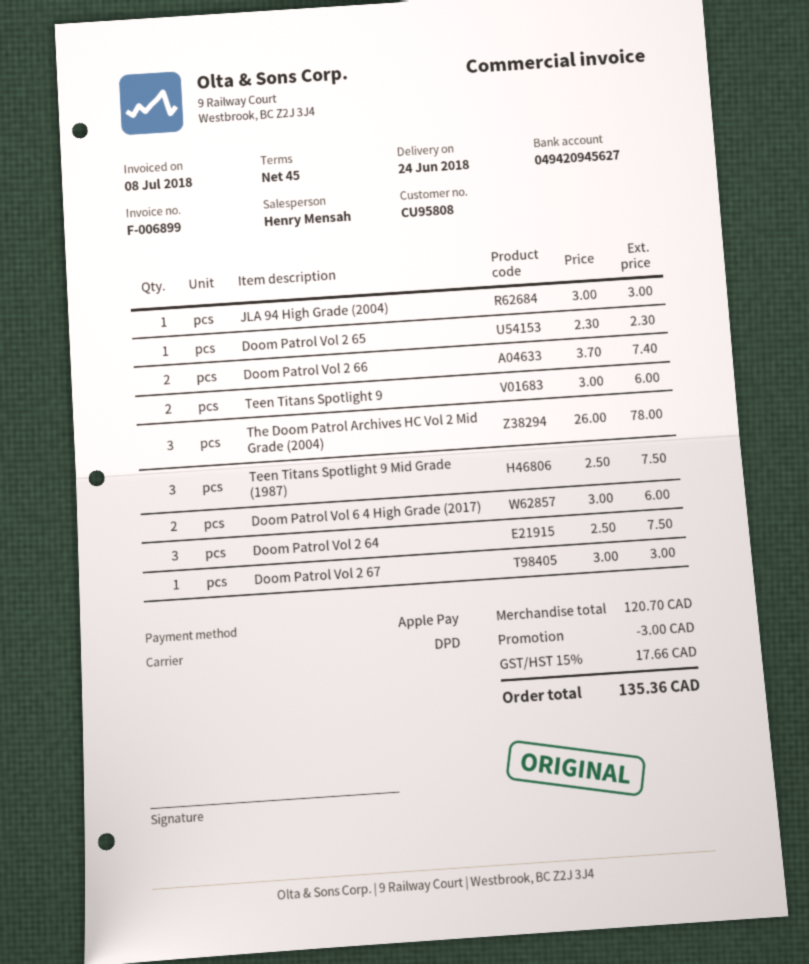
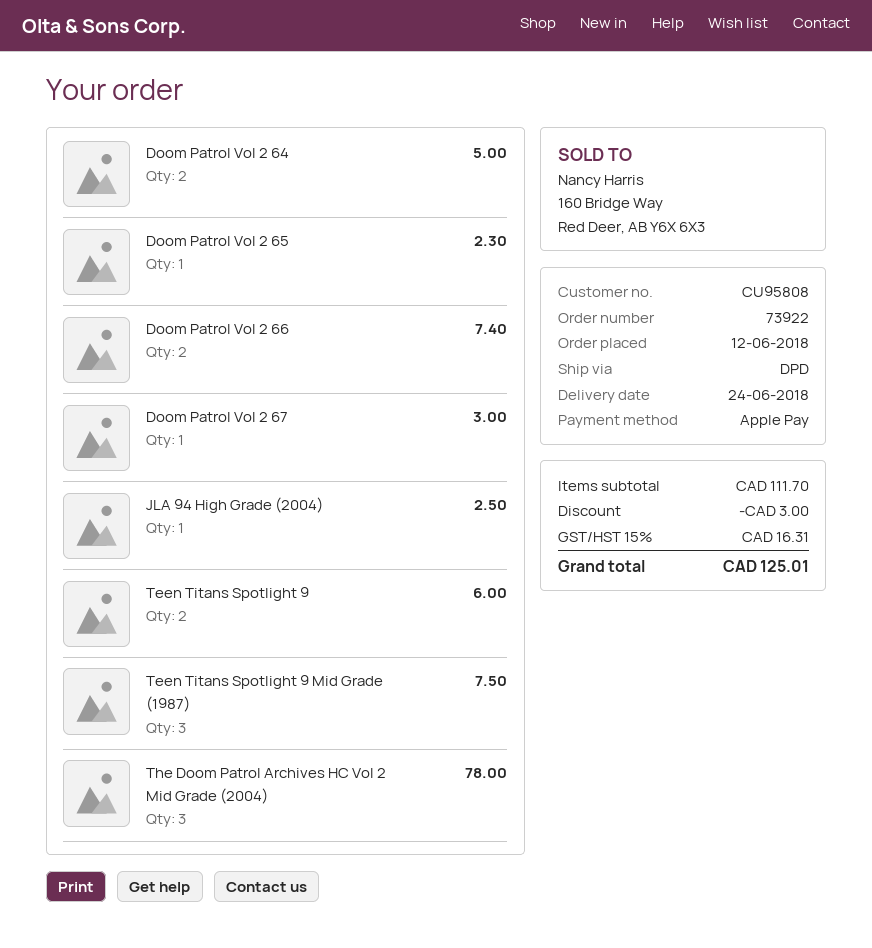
JLA 94 High Grade (2004): 1 for 3.00 -> 1 for 2.50
Doom Patrol Vol 6 4 High Grade (2017): 2 for 6.00 -> none
Doom Patrol Vol 2 64: 3 for 7.50 -> 2 for 5.00
subtotal: 120.70 -> 111.70
tax: 15% = 17.66 -> 15% = 16.31
total: 135.36 -> 125.01

